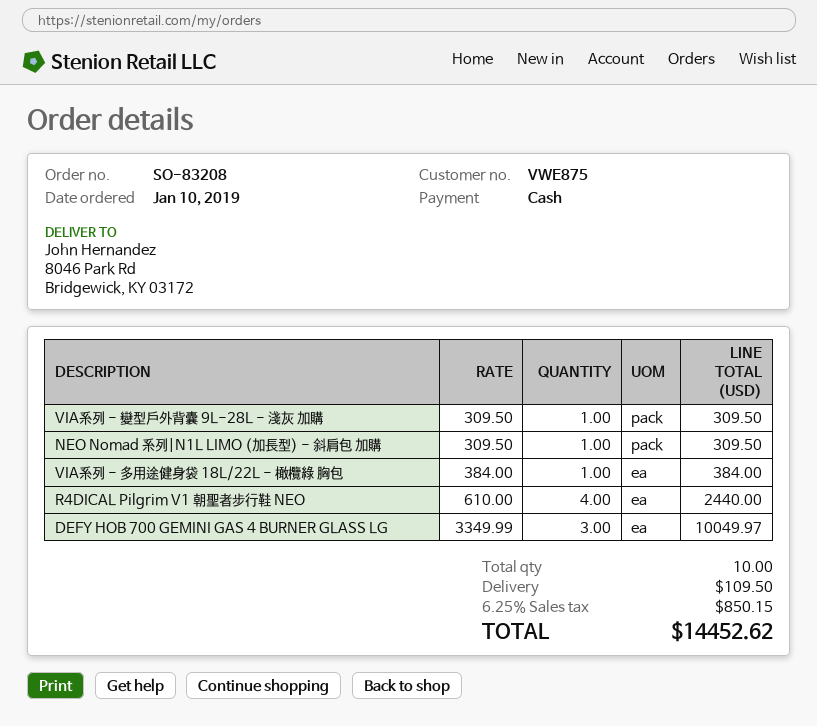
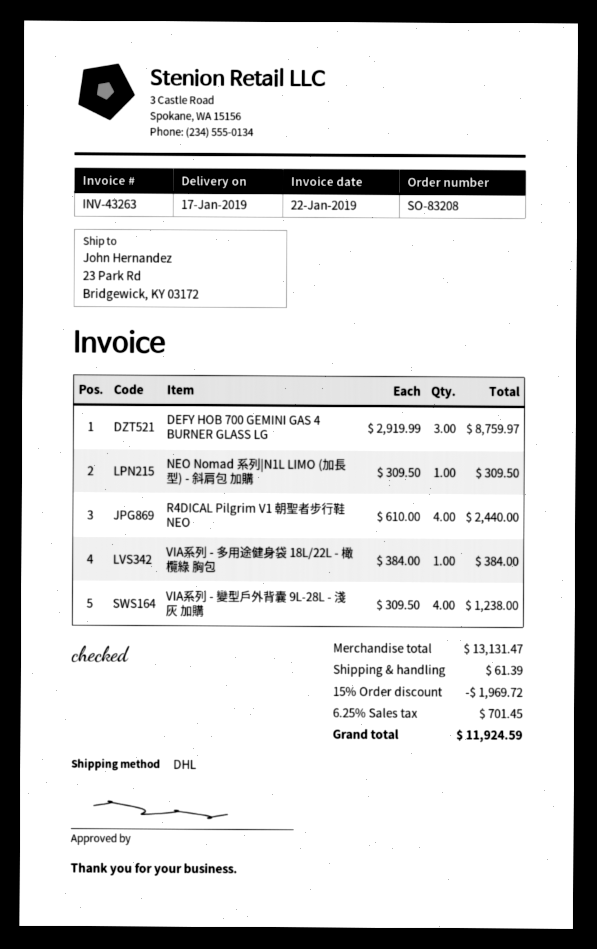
ship to: 8046 Park Rd, Bridgewick, KY 03172 -> 23 Park Rd, Bridgewick, KY 03172
VIA系列 - 變型戶外背囊 9L-28L - 淺灰 加購: 1 x 309.50 = 309.50 -> 4 x 309.50 = 1238.00
DEFY HOB 700 GEMINI GAS 4 BURNER GLASS LG: 3 x 3349.99 = 10049.97 -> 3 x 2919.99 = 8759.97
discount: none -> 15% = 1969.72
shipping: 109.50 -> 61.39
tax: 6.25% = 850.15 -> 6.25% = 701.45
total: 14452.62 -> 11924.59

